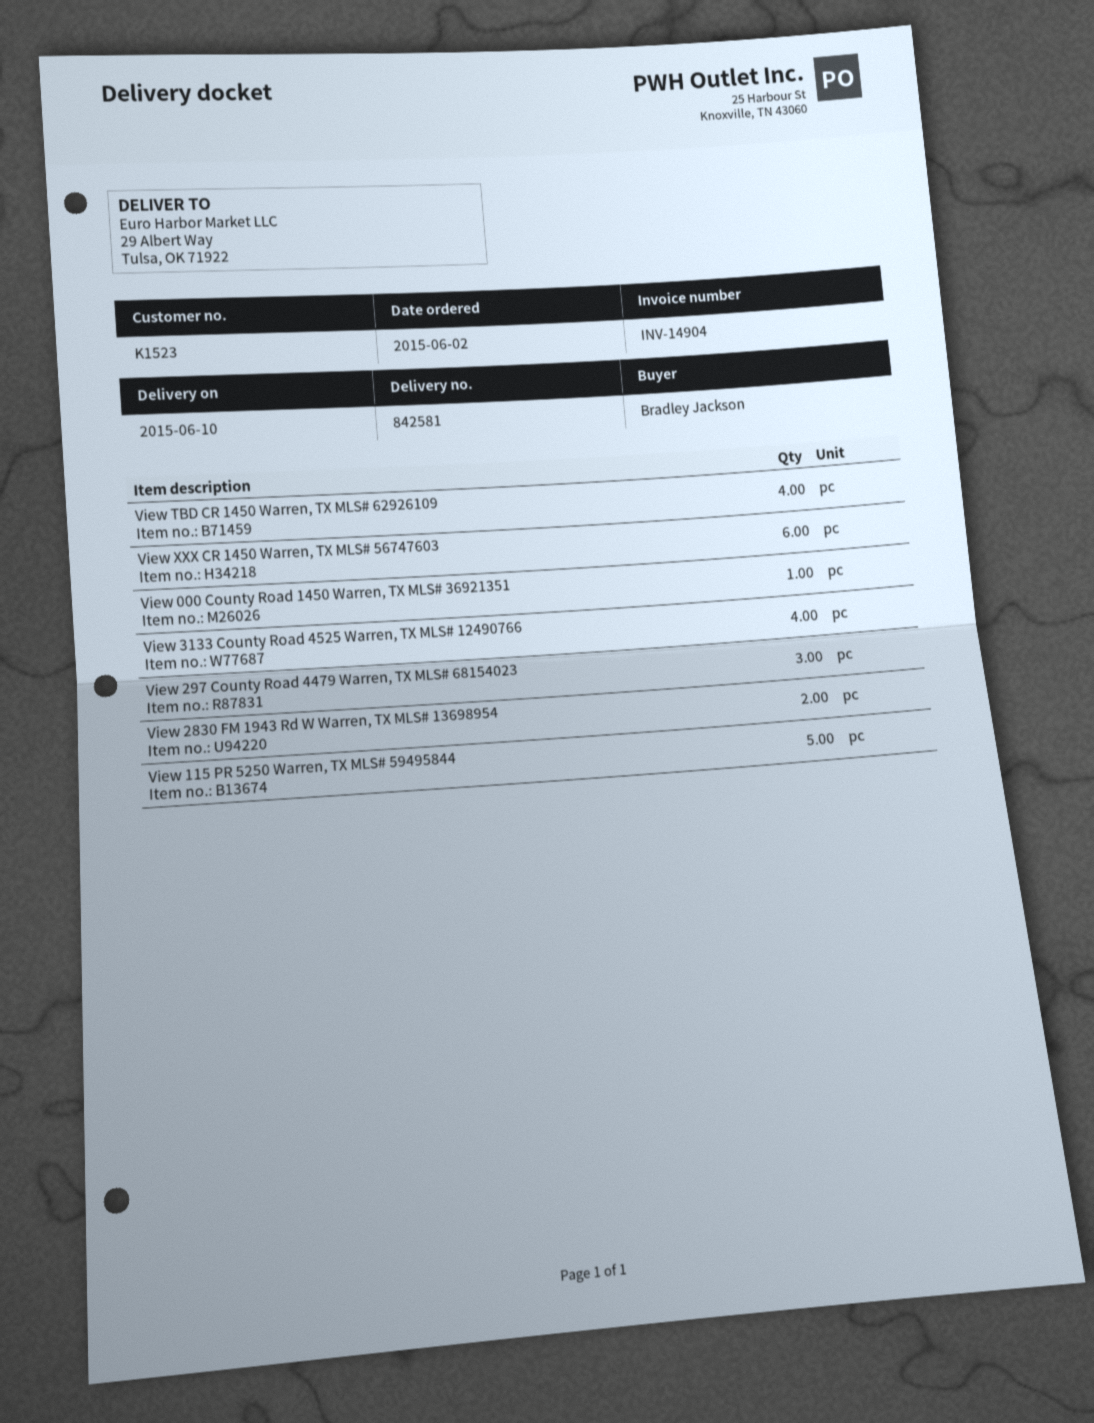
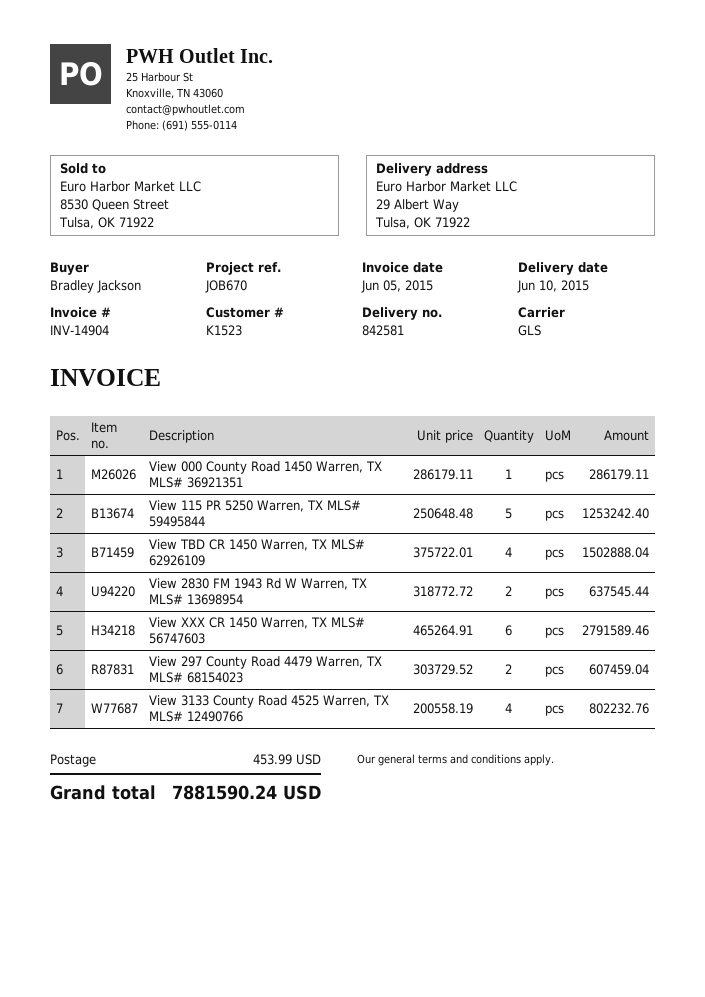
View 297 County Road 4479 Warren, TX MLS# 68154023: 3 -> 2

